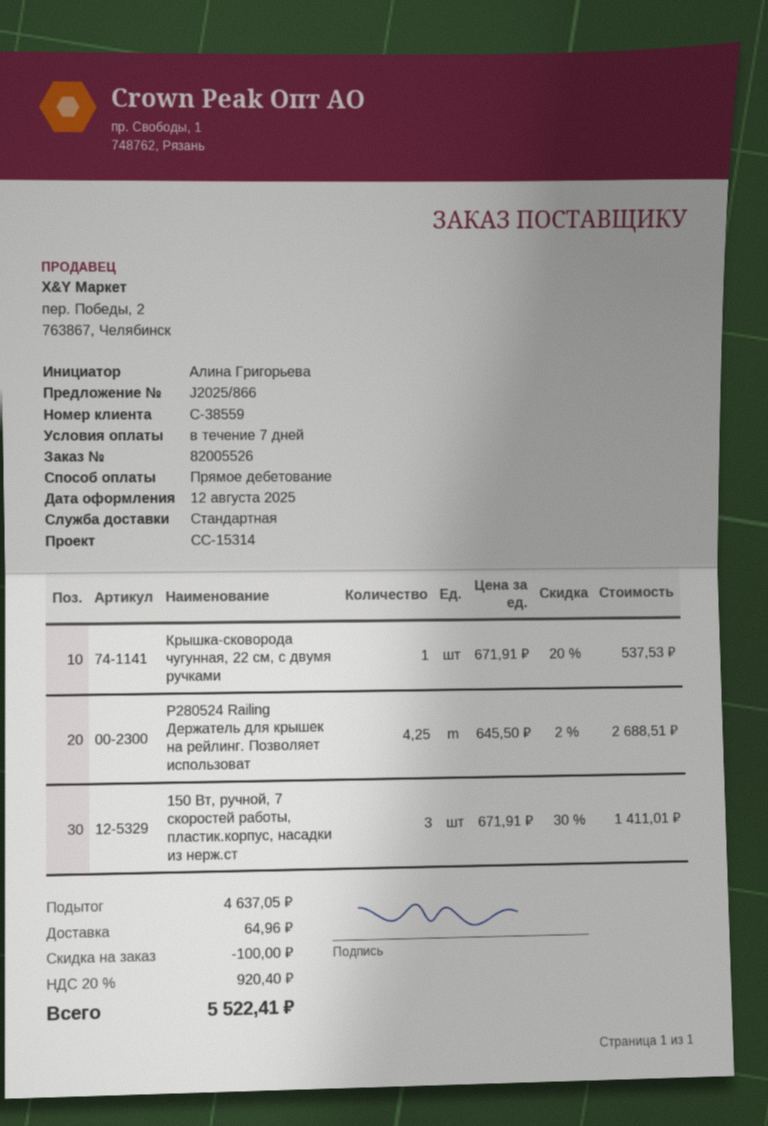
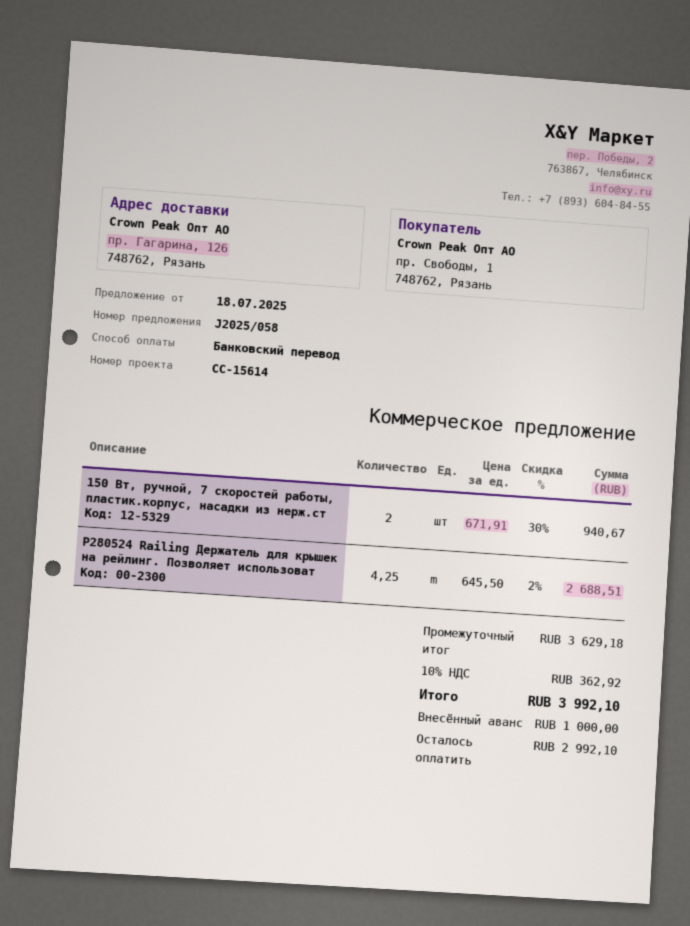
quote number: J2025/866 -> J2025/058
reference: CC-15314 -> CC-15614
payment method: direct debit -> bank transfer
Крышка-cковорода чугунная, 22 см, с двумя ручками: 1 x 671.91 - 20% = 537.53 -> none
150 Вт, ручной, 7 скоростей работы, пластик.корпус, насадки из нерж.ст: 3 x 671.91 - 30% = 1411.01 -> 2 x 671.91 - 30% = 940.67
subtotal: 4637.05 -> 3629.18
discount: 100.00 -> none
shipping: 64.96 -> none
tax: 20% = 920.40 -> 10% = 362.92
total: 5522.41 -> 3992.10

